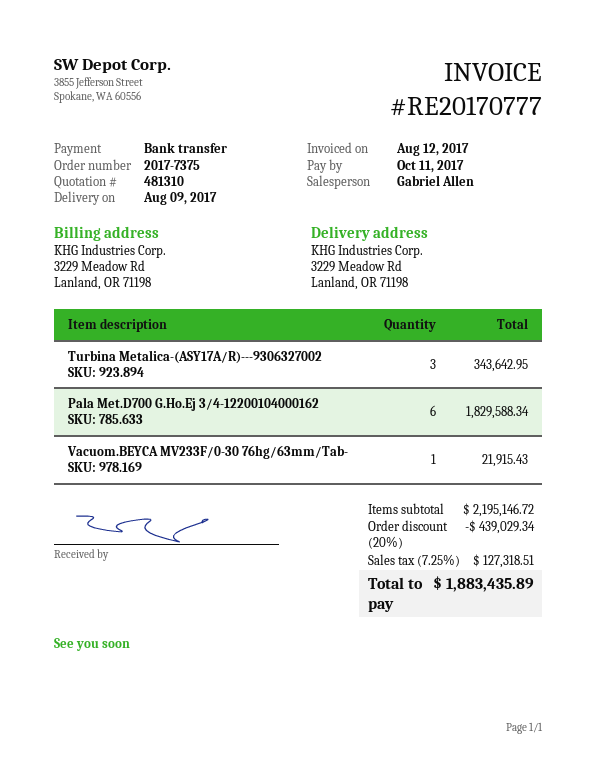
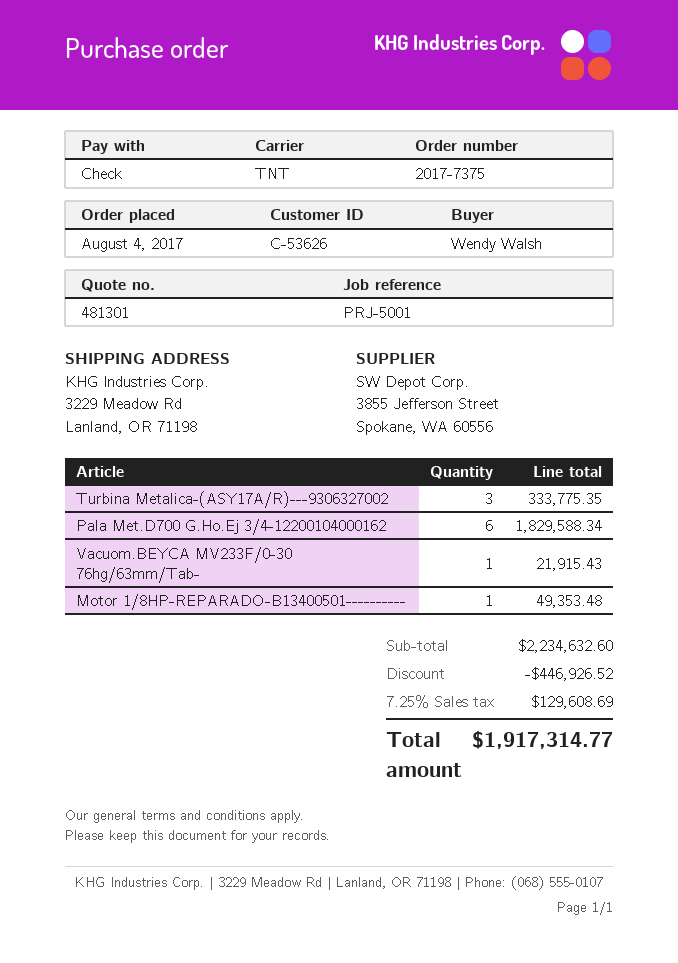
quote number: 481310 -> 481301
payment method: bank transfer -> cheque
Turbina Metalica-(ASY17A/R)---9306327002: 3 for 343642.95 -> 3 for 333775.35
Motor 1/8HP-REPARADO-B13400501----------: none -> 1 for 49353.48
subtotal: 2195146.72 -> 2234632.60
discount: 439029.34 -> 446926.52
tax: 7.25% = 127318.51 -> 7.25% = 129608.69
total: 1883435.89 -> 1917314.77

